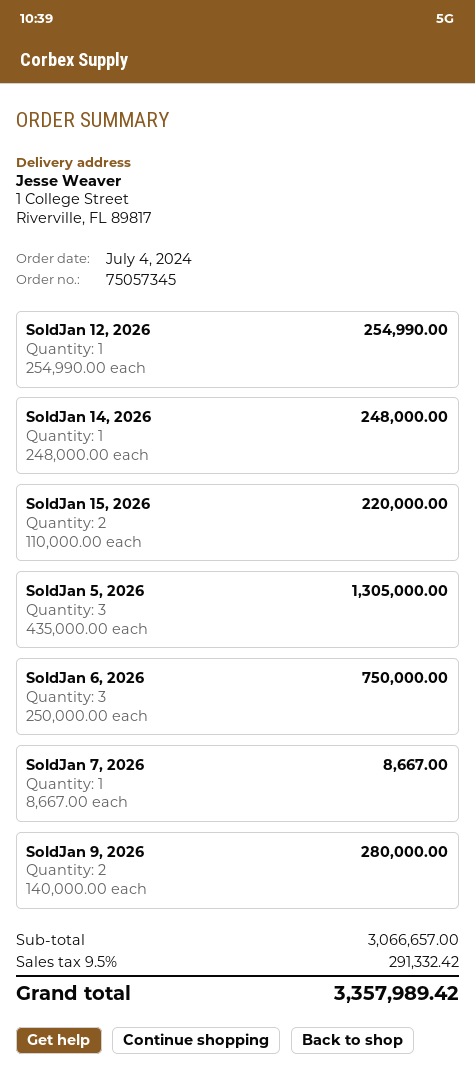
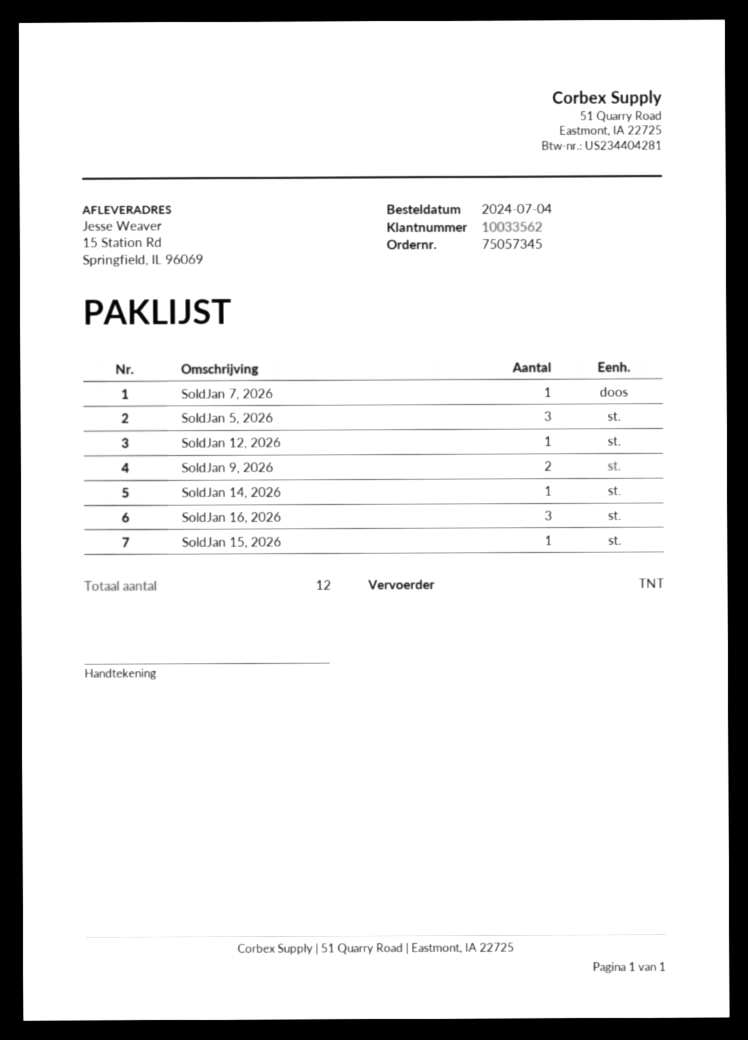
ship to: 1 College Street, Riverville, FL 89817 -> 15 Station Rd, Springfield, IL 96069
SoldJan 15, 2026: 2 -> 1
SoldJan 6, 2026: 3 -> none
SoldJan 16, 2026: none -> 3

